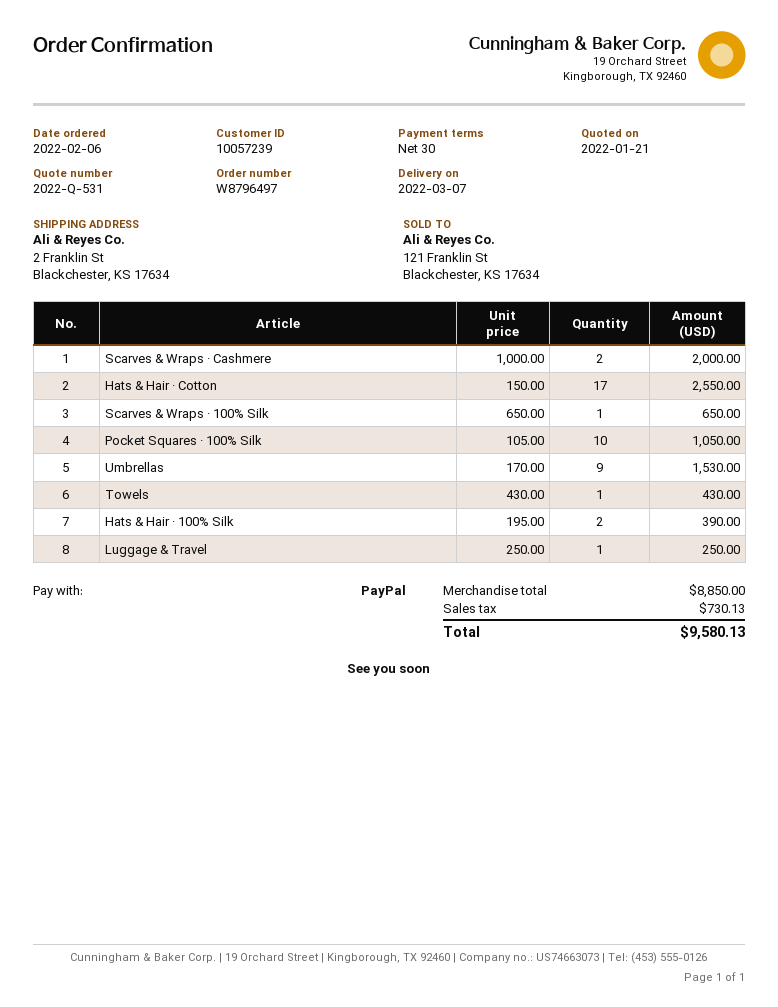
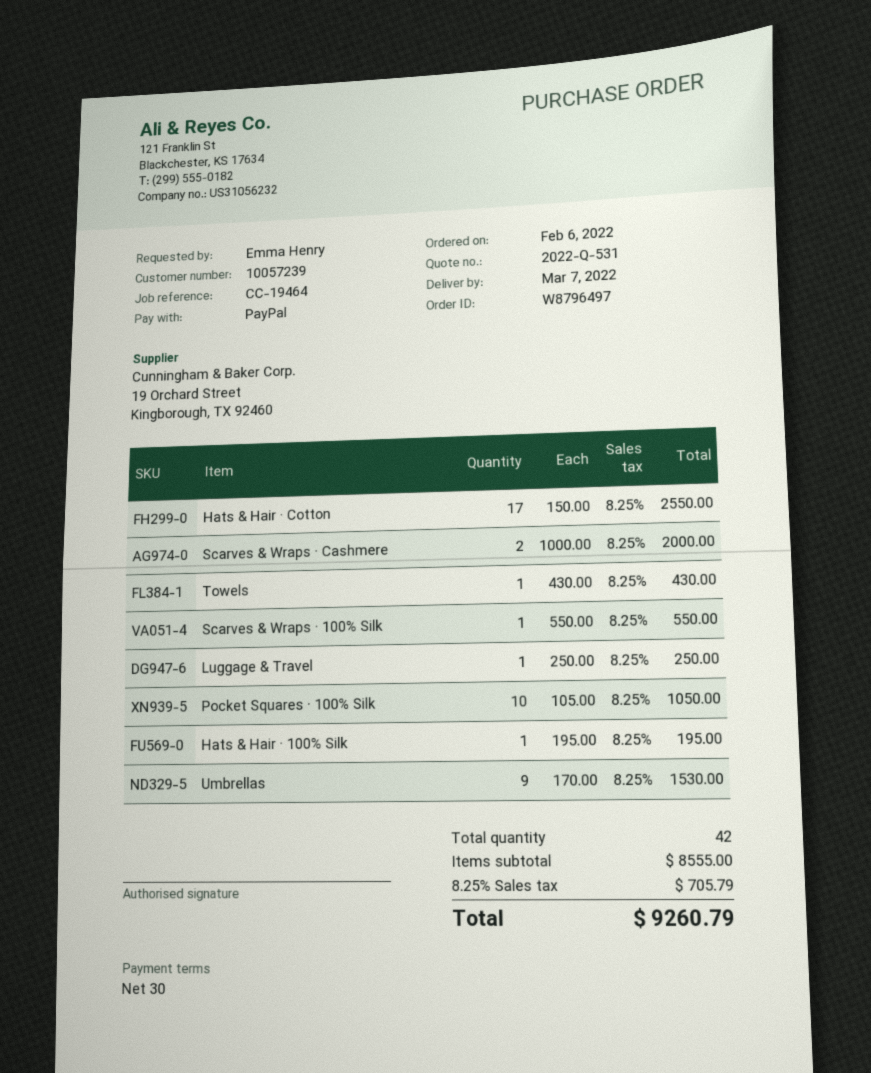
Scarves & Wraps · 100% Silk: 1 x 650.00 = 650.00 -> 1 x 550.00 = 550.00
Hats & Hair · 100% Silk: 2 x 195.00 = 390.00 -> 1 x 195.00 = 195.00
subtotal: 8850.00 -> 8555.00
tax: 730.13 -> 705.79
total: 9580.13 -> 9260.79

